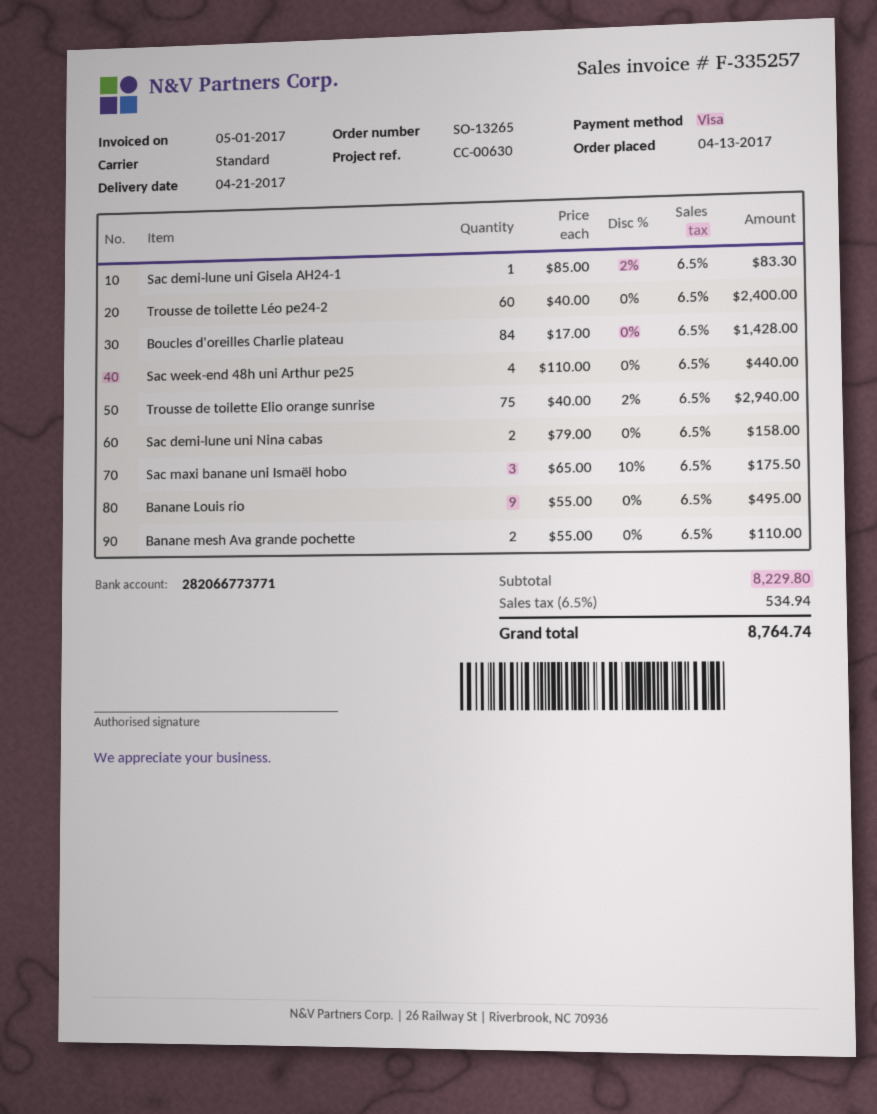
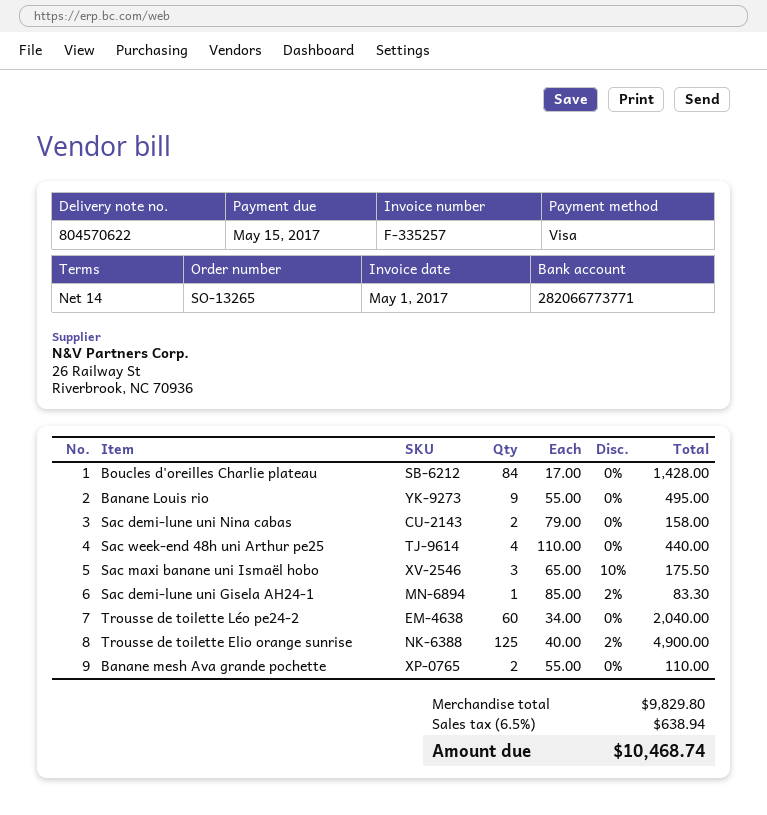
Trousse de toilette Léo pe24-2: 60 x 40.00 = 2400.00 -> 60 x 34.00 = 2040.00
Trousse de toilette Elio orange sunrise: 75 x 40.00 - 2% = 2940.00 -> 125 x 40.00 - 2% = 4900.00
subtotal: 8229.80 -> 9829.80
tax: 6.5% = 534.94 -> 6.5% = 638.94
total: 8764.74 -> 10468.74

